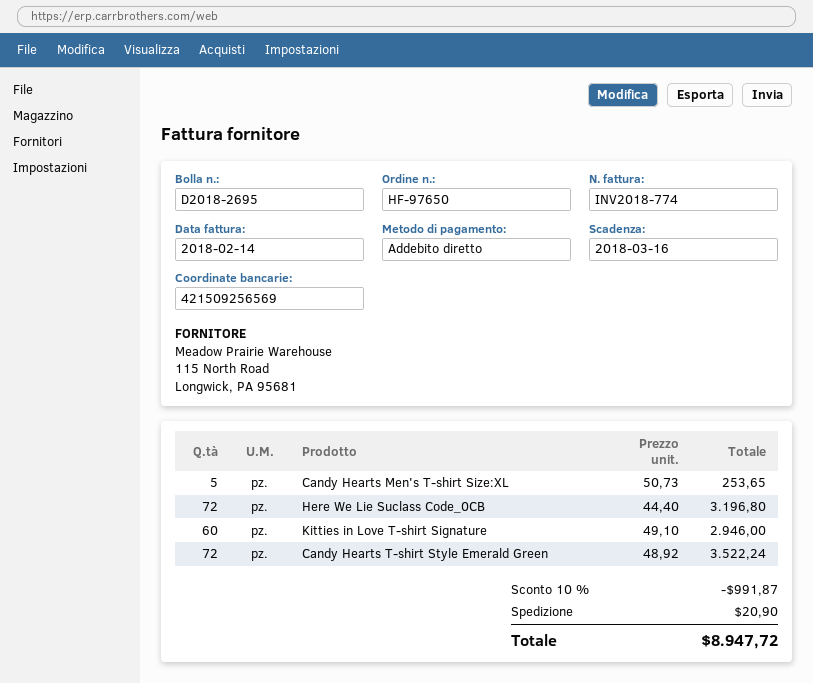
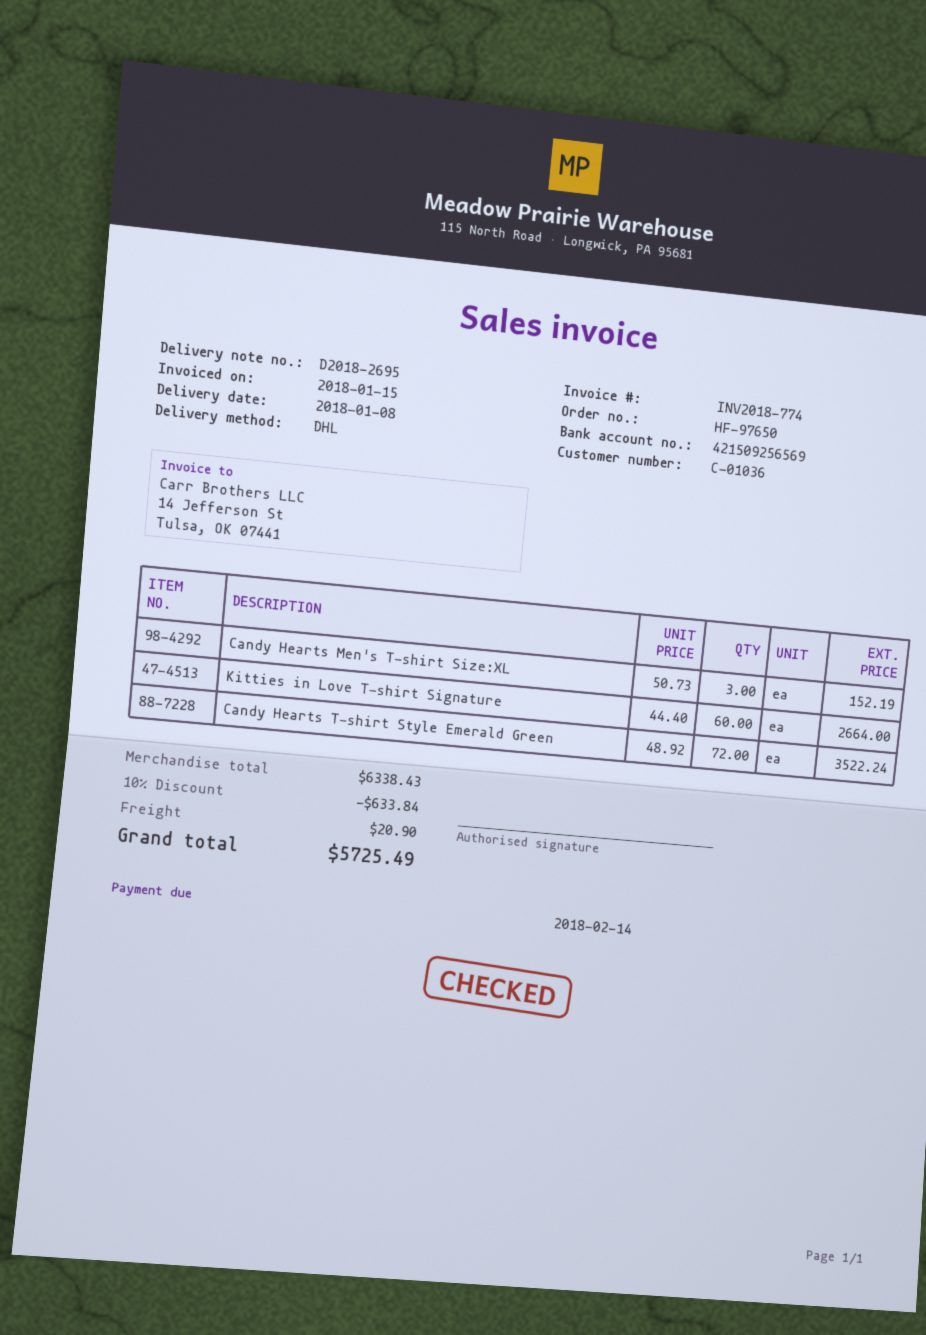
invoice date: 2018-02-14 -> 2018-01-15
due date: 2018-03-16 -> 2018-02-14
Candy Hearts Men's T-shirt Size:XL: 5 x 50.73 = 253.65 -> 3 x 50.73 = 152.19
Here We Lie Suclass Code_0CB: 72 x 44.40 = 3196.80 -> none
Kitties in Love T-shirt Signature: 60 x 49.10 = 2946.00 -> 60 x 44.40 = 2664.00
discount: 10% = 991.87 -> 10% = 633.84
total: 8947.72 -> 5725.49

